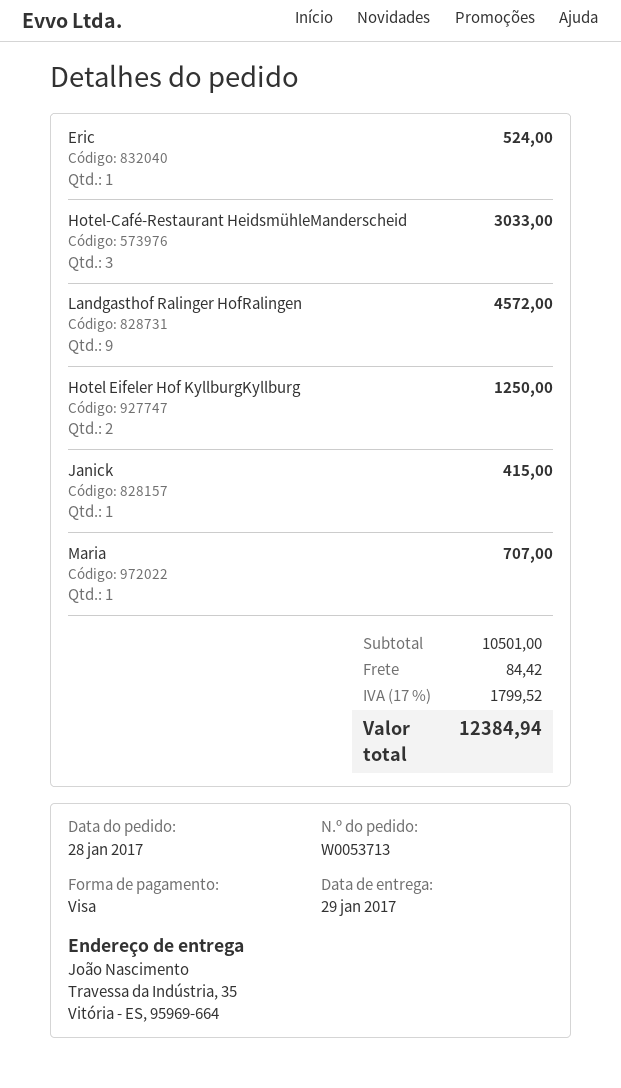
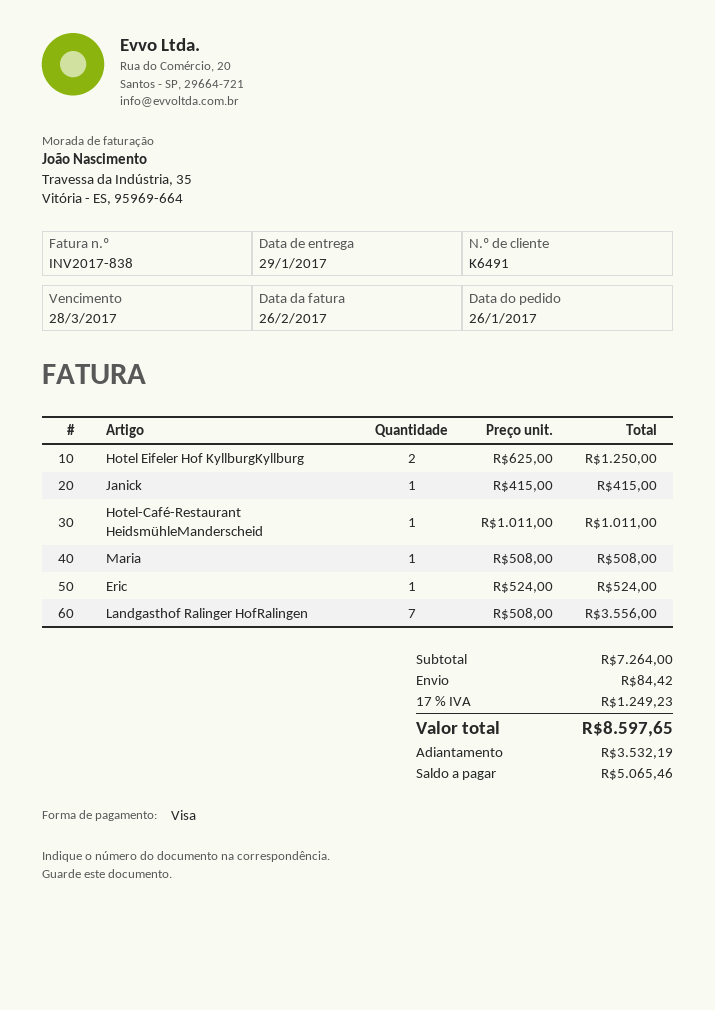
order date: 2017-01-28 -> 2017-01-26
Hotel-Café-Restaurant HeidsmühleManderscheid: 3 for 3033.00 -> 1 for 1011.00
Landgasthof Ralinger HofRalingen: 9 for 4572.00 -> 7 for 3556.00
Maria: 1 for 707.00 -> 1 for 508.00
subtotal: 10501.00 -> 7264.00
tax: 17% = 1799.52 -> 17% = 1249.23
total: 12384.94 -> 8597.65

